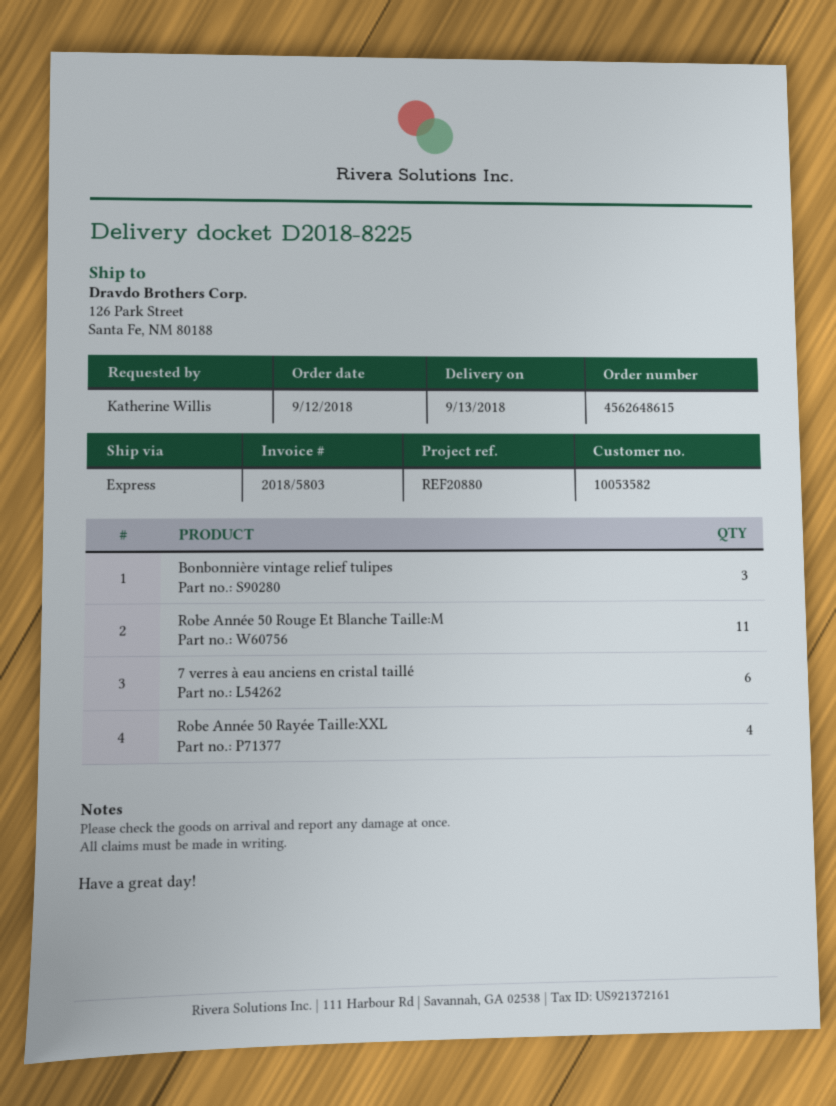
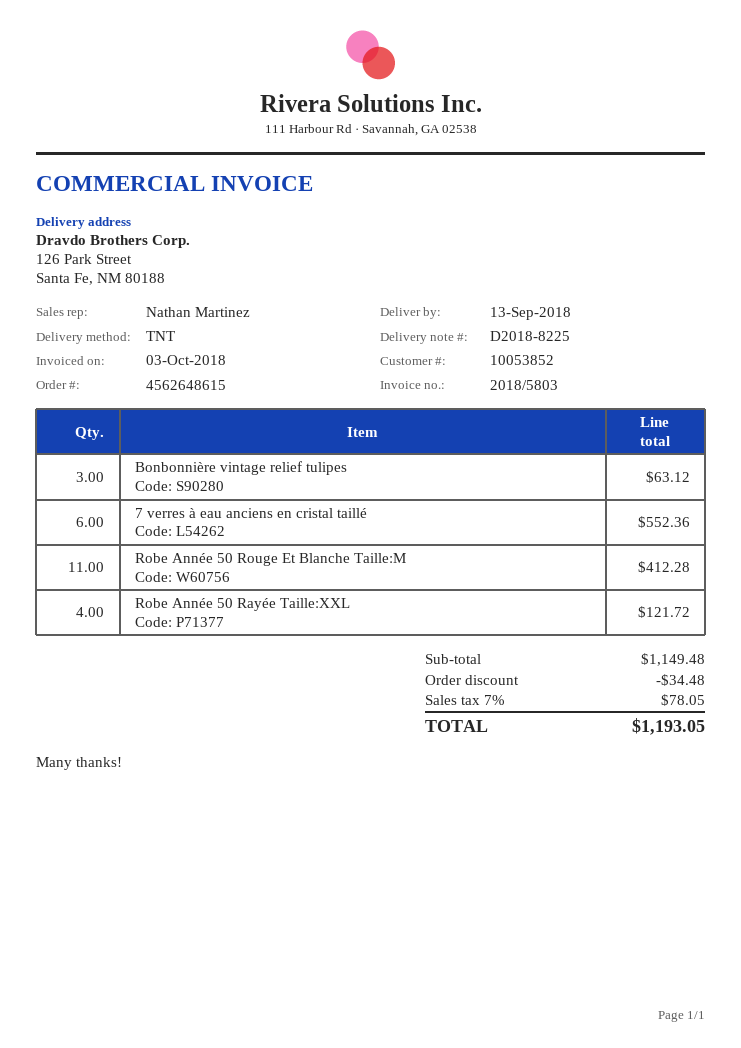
customer number: 10053582 -> 10053852
shipping method: express -> TNT

